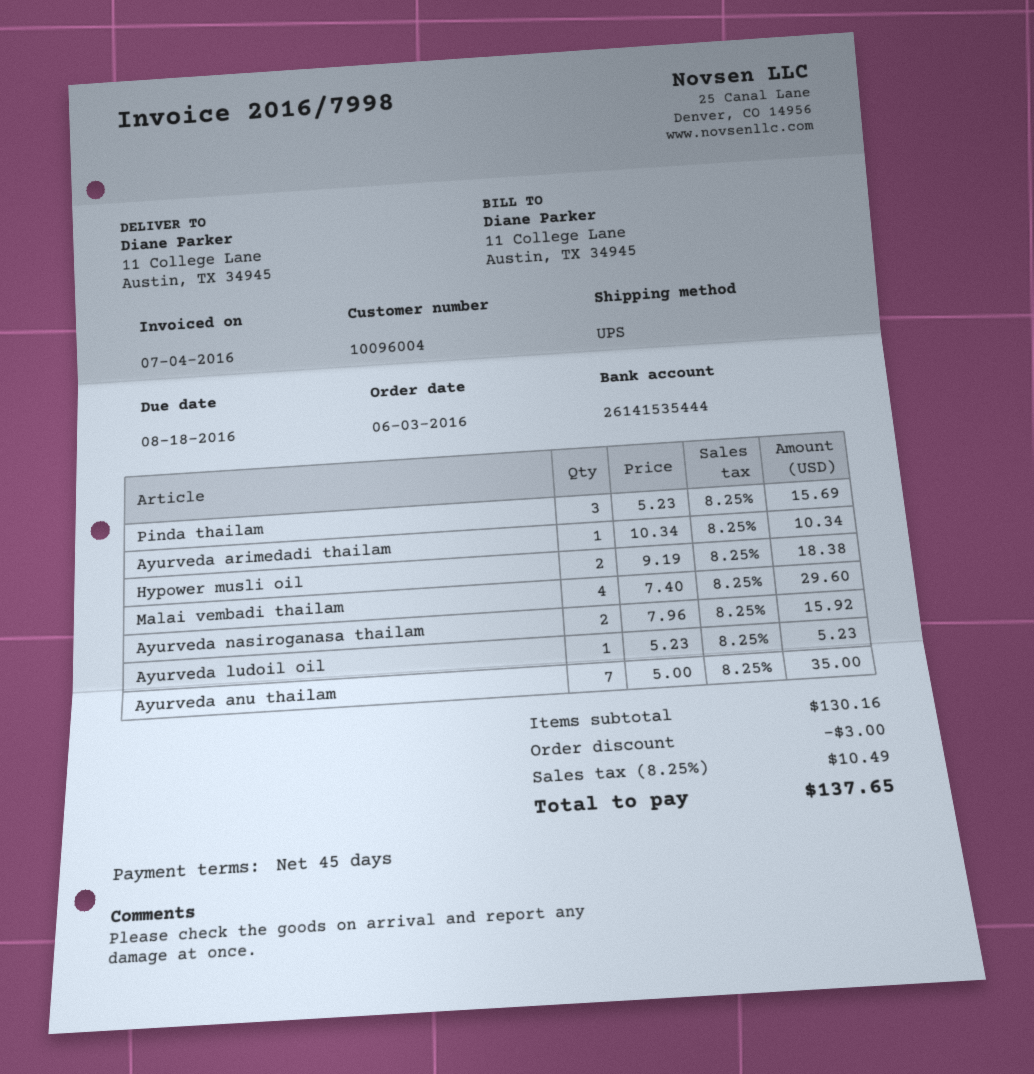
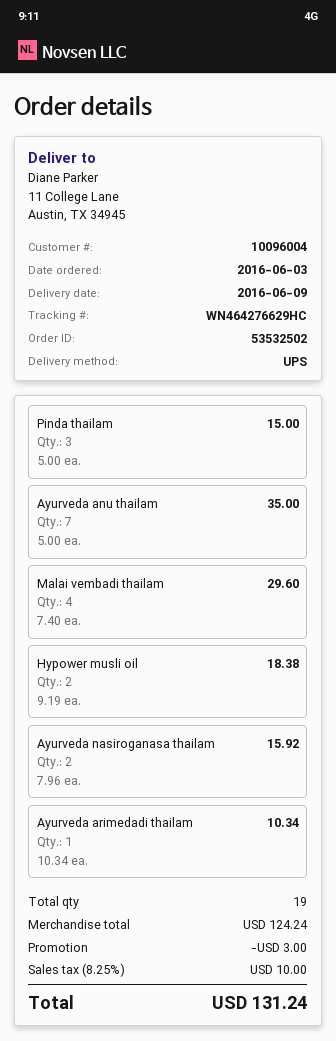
Pinda thailam: 3 x 5.23 = 15.69 -> 3 x 5.00 = 15.00
Ayurveda ludoil oil: 1 x 5.23 = 5.23 -> none
subtotal: 130.16 -> 124.24
tax: 8.25% = 10.49 -> 8.25% = 10.00
total: 137.65 -> 131.24

